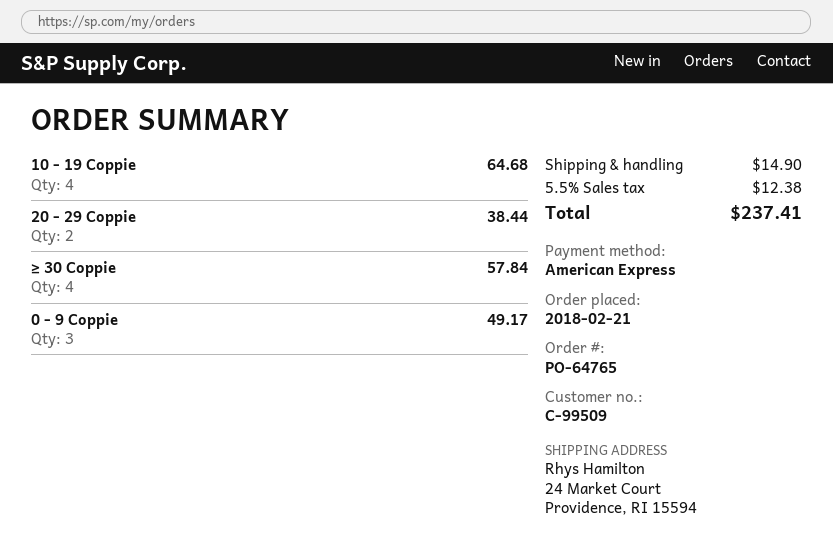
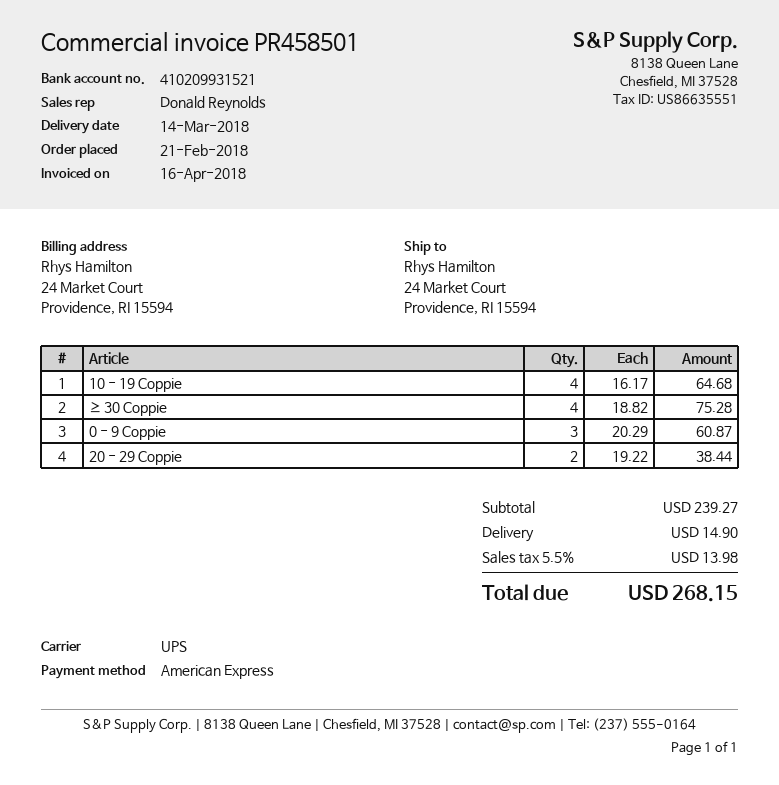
≥ 30 Coppie: 4 for 57.84 -> 4 for 75.28
0 - 9 Coppie: 3 for 49.17 -> 3 for 60.87
tax: 5.5% = 12.38 -> 5.5% = 13.98
total: 237.41 -> 268.15

